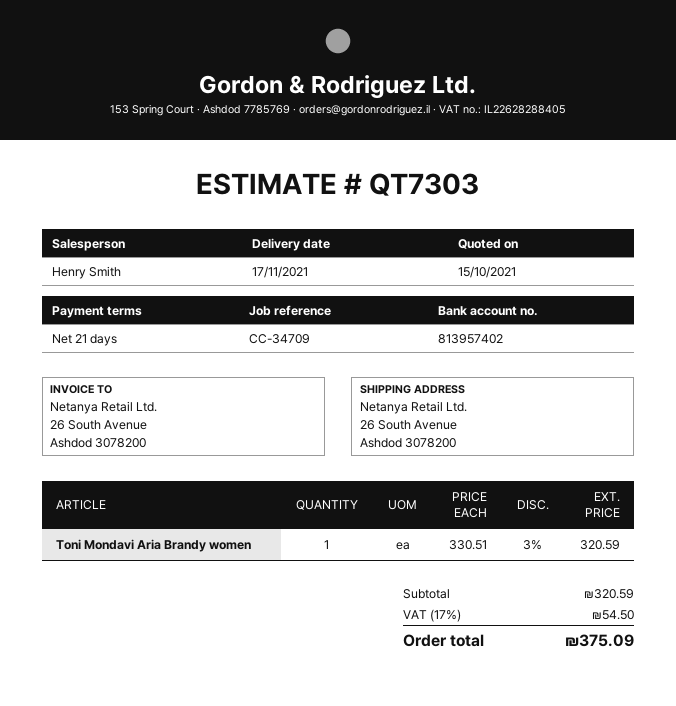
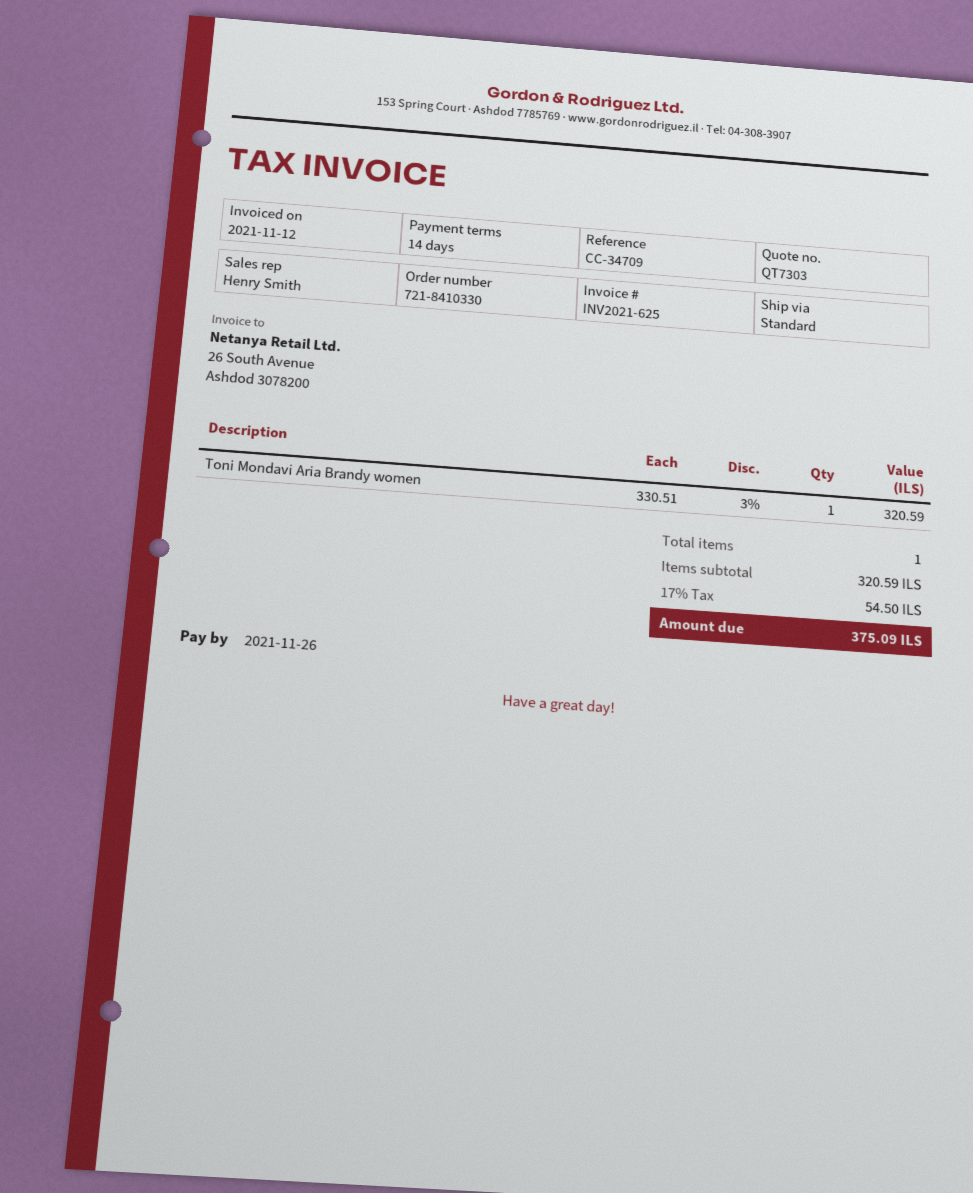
payment terms: 21 days -> 14 days

